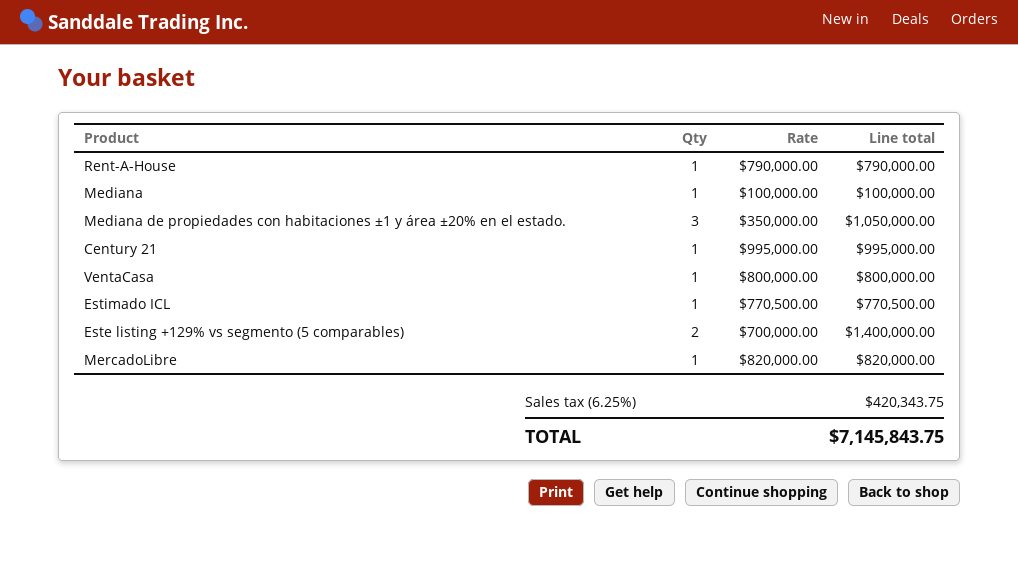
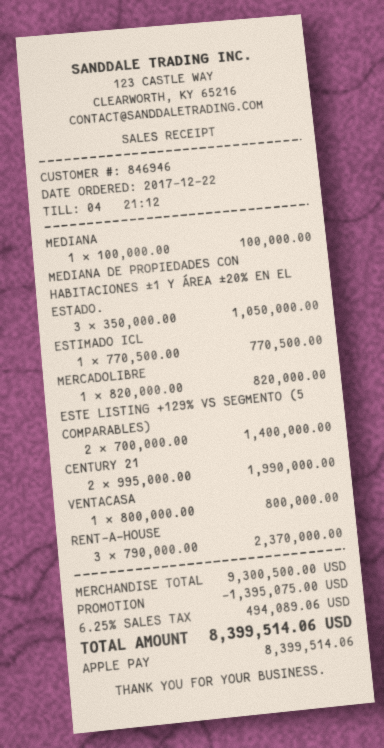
Rent-A-House: 1 x 790000.00 = 790000.00 -> 3 x 790000.00 = 2370000.00
Century 21: 1 x 995000.00 = 995000.00 -> 2 x 995000.00 = 1990000.00
discount: none -> 1395075.00
tax: 6.25% = 420343.75 -> 6.25% = 494089.06
total: 7145843.75 -> 8399514.06

